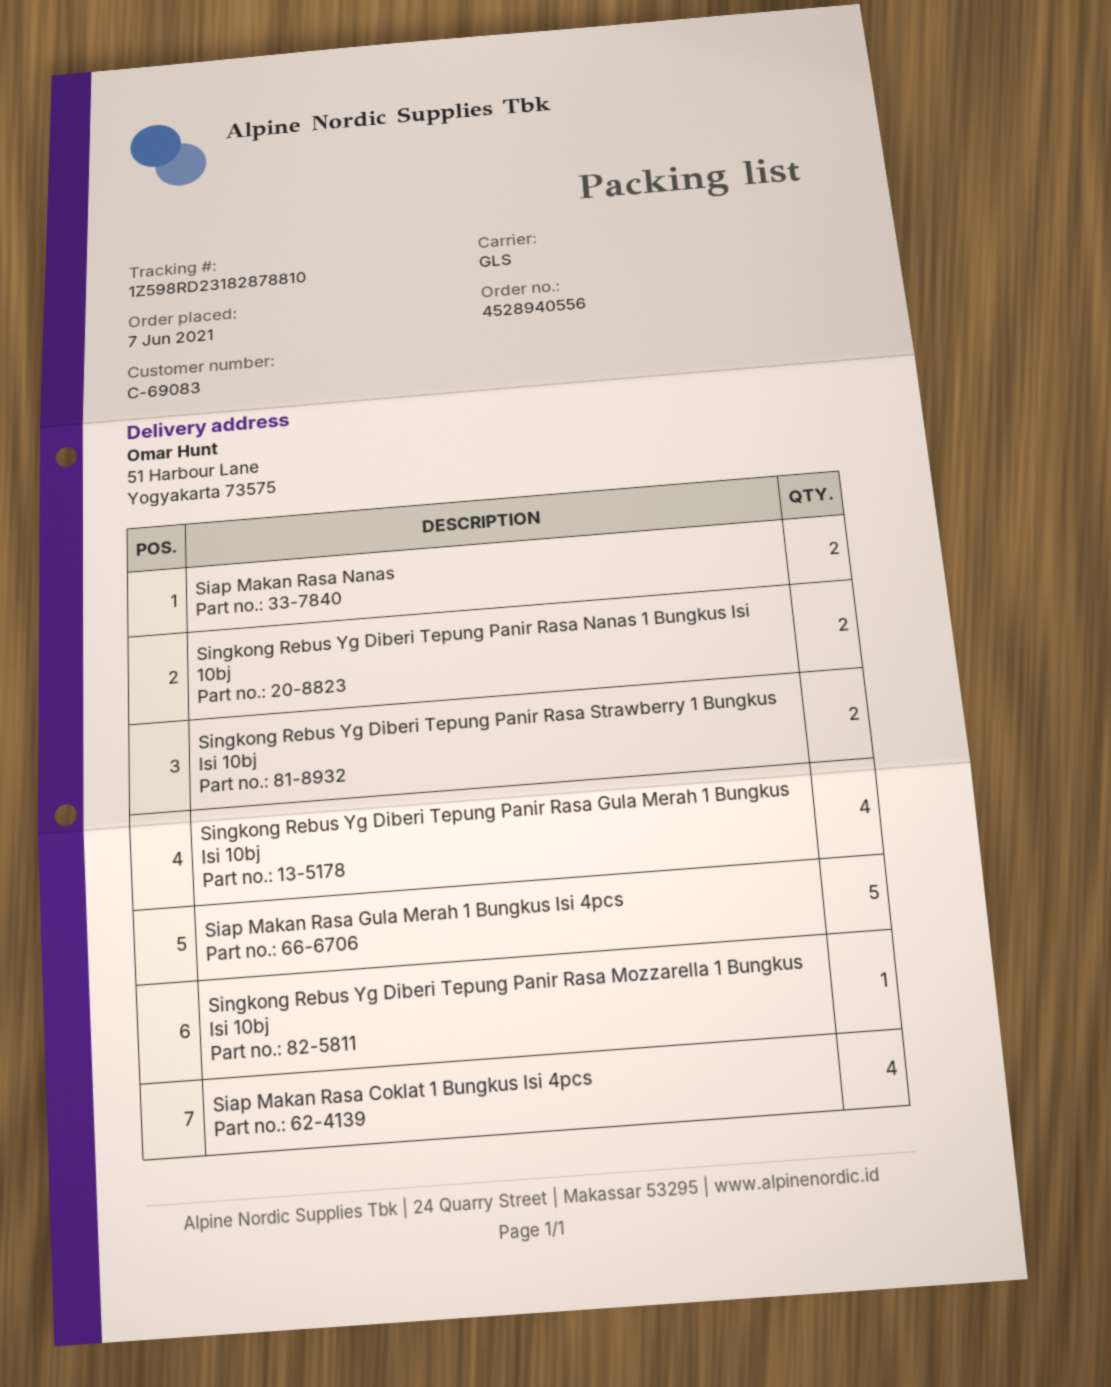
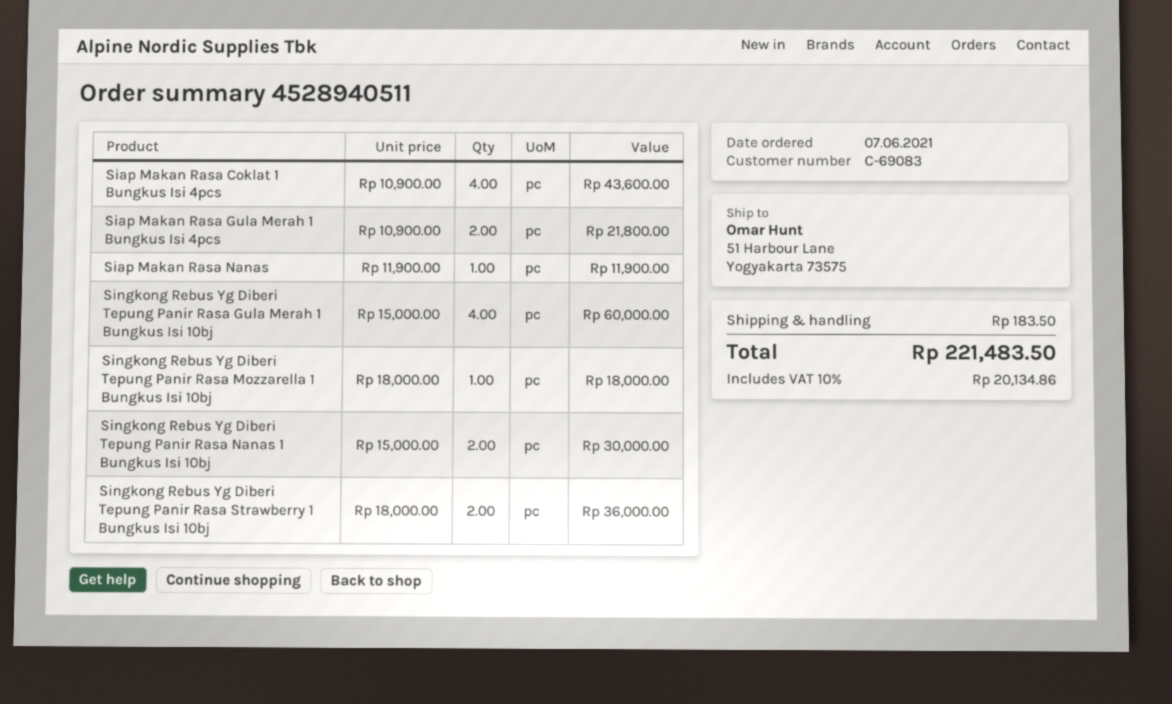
order number: 4528940556 -> 4528940511
Siap Makan Rasa Nanas: 2 -> 1
Siap Makan Rasa Gula Merah 1 Bungkus Isi 4pcs: 5 -> 2

